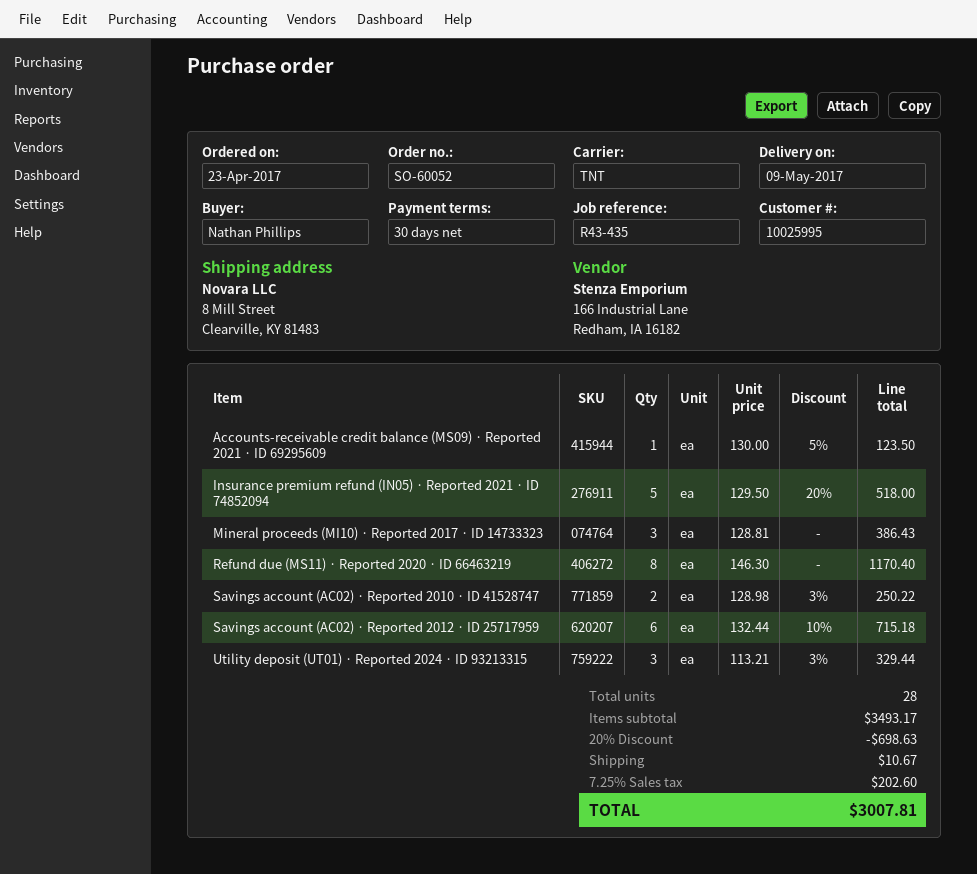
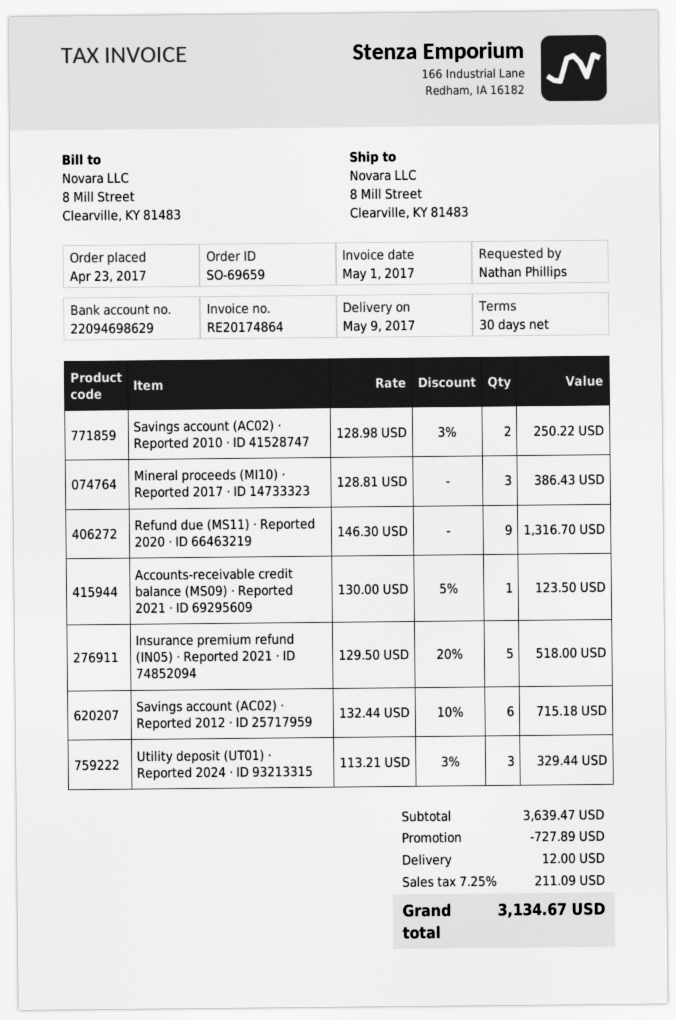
order number: SO-60052 -> SO-69659
Refund due (MS11) · Reported 2020 · ID 66463219: 8 x 146.30 = 1170.40 -> 9 x 146.30 = 1316.70
subtotal: 3493.17 -> 3639.47
discount: 698.63 -> 727.89
shipping: 10.67 -> 12.00
tax: 7.25% = 202.60 -> 7.25% = 211.09
total: 3007.81 -> 3134.67

